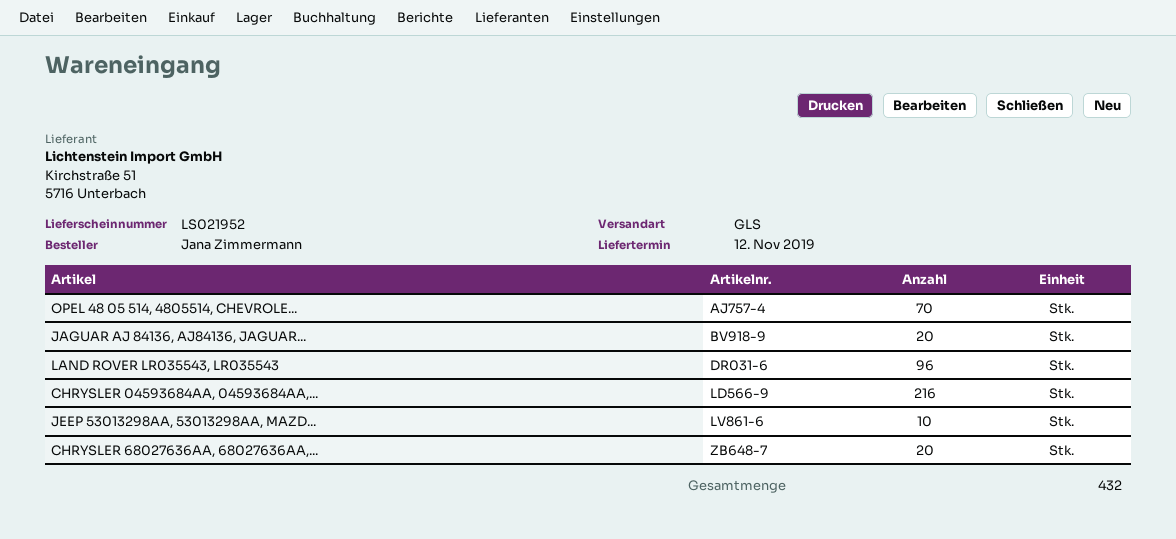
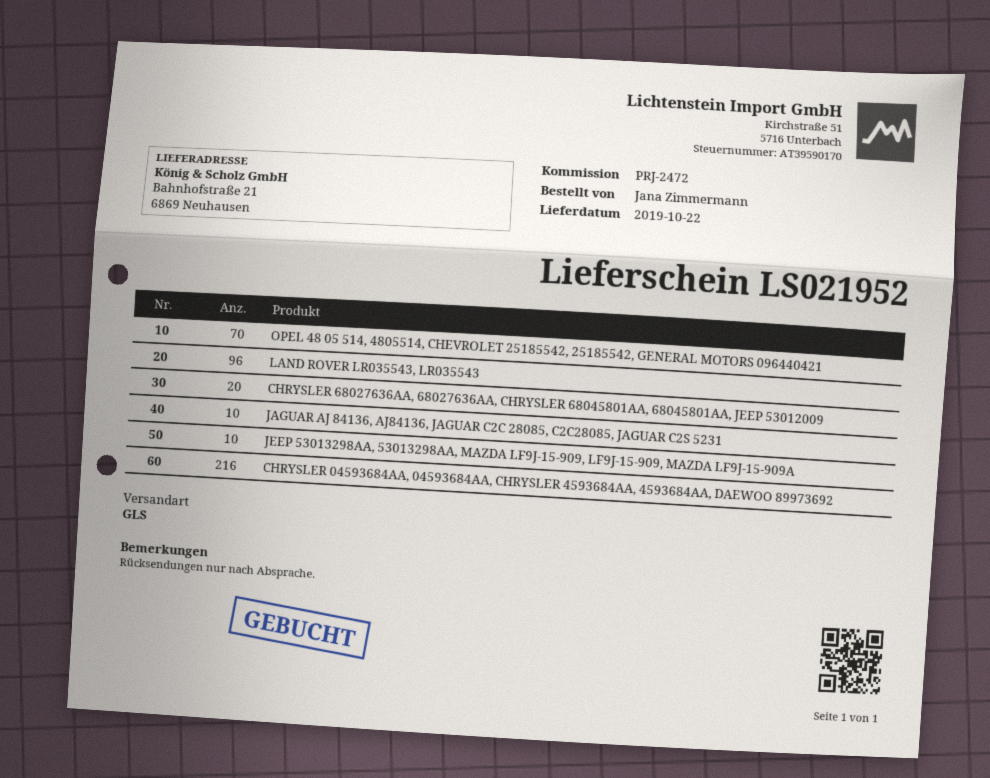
delivery date: 2019-11-12 -> 2019-10-22
JAGUAR AJ 84136, AJ84136, JAGUAR...: 20 -> 10

